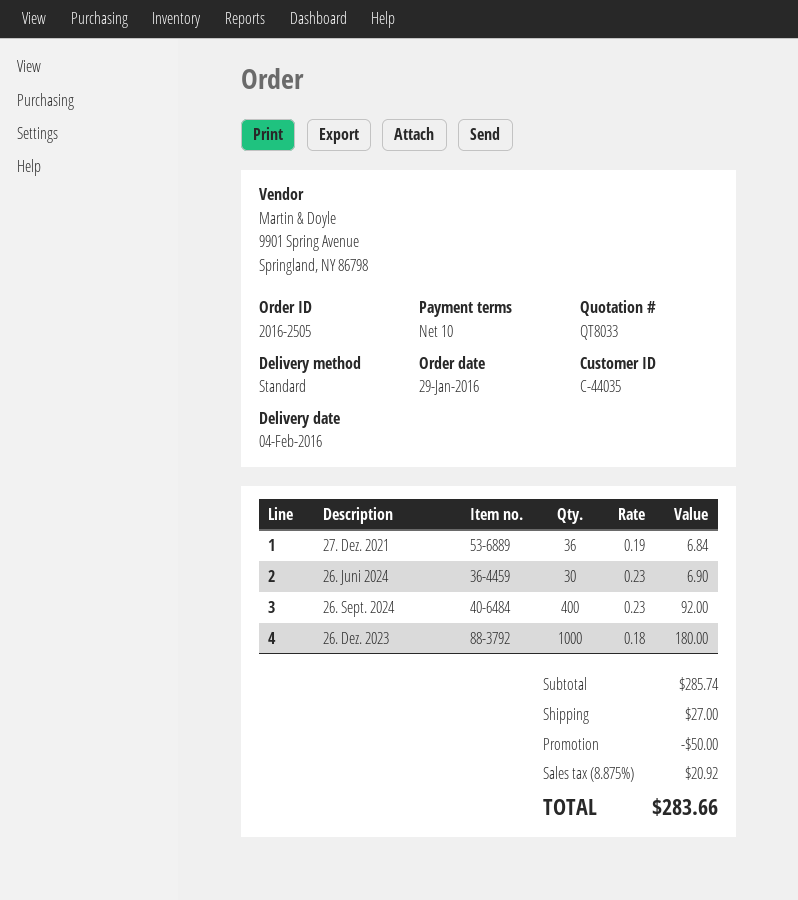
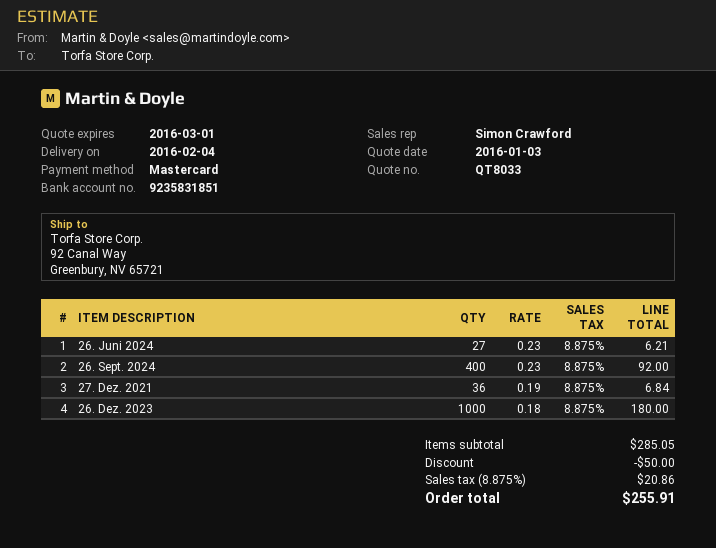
26. Juni 2024: 30 x 0.23 = 6.90 -> 27 x 0.23 = 6.21
subtotal: 285.74 -> 285.05
shipping: 27.00 -> none
tax: 8.875% = 20.92 -> 8.875% = 20.86
total: 283.66 -> 255.91

